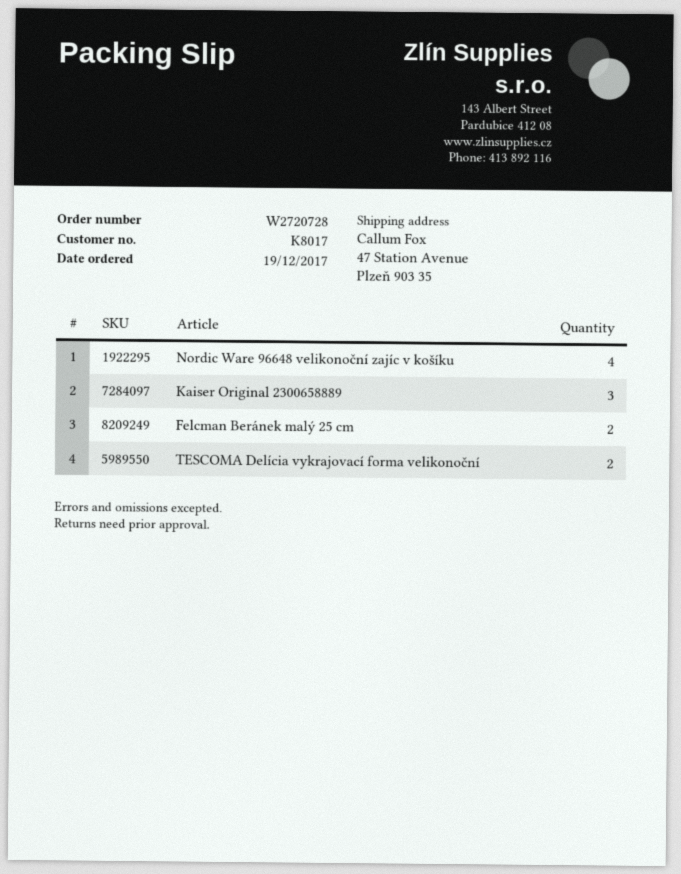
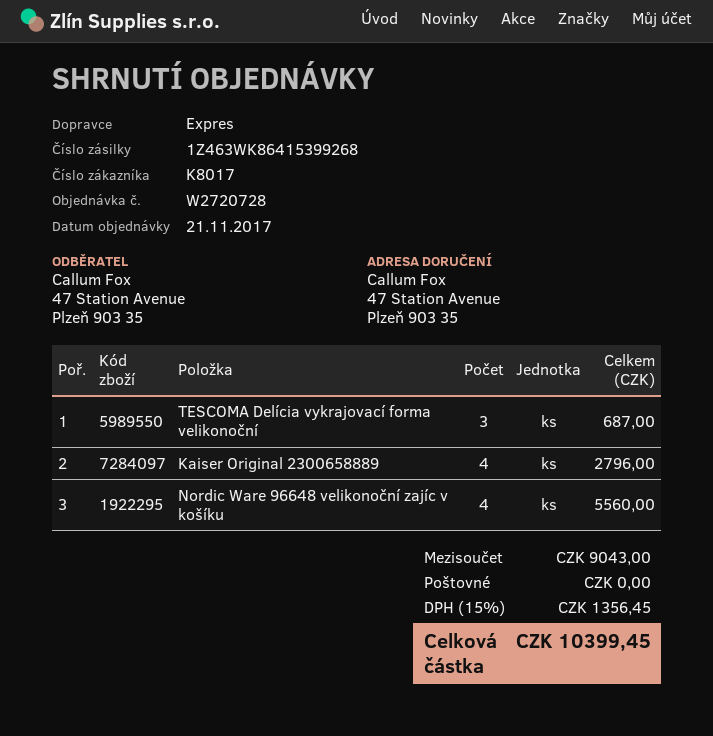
order date: 2017-12-19 -> 2017-11-21
Kaiser Original 2300658889: 3 -> 4
Felcman Beránek malý 25 cm: 2 -> none
TESCOMA Delícia vykrajovací forma velikonoční: 2 -> 3

